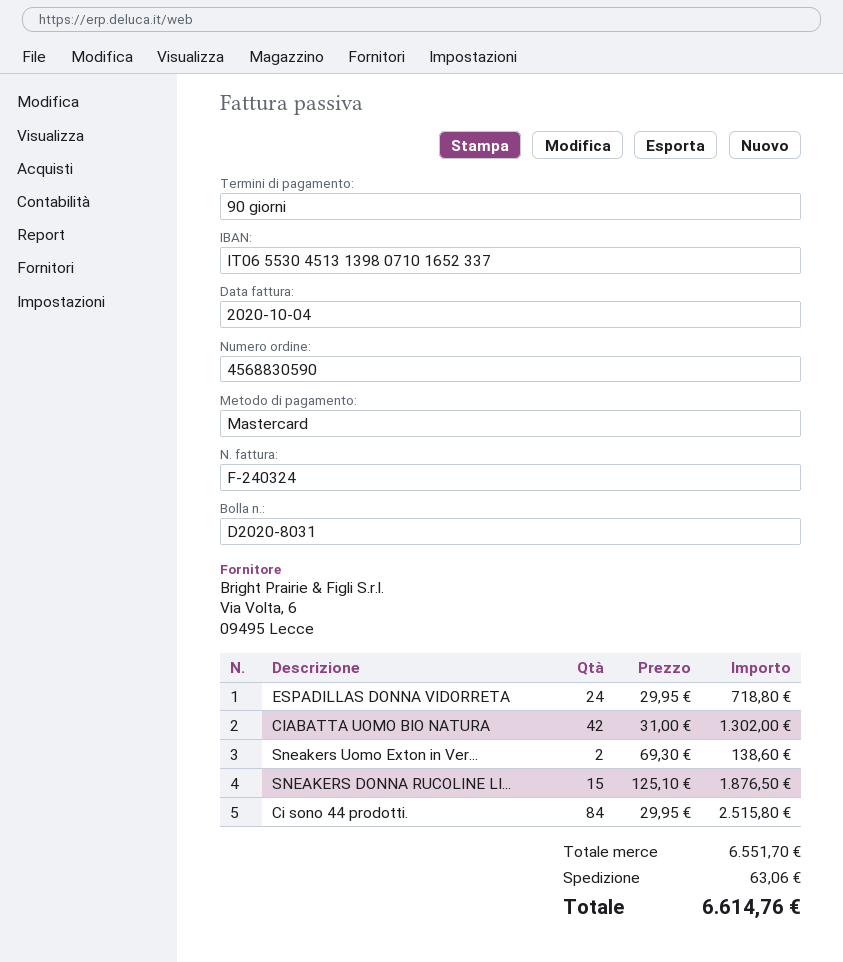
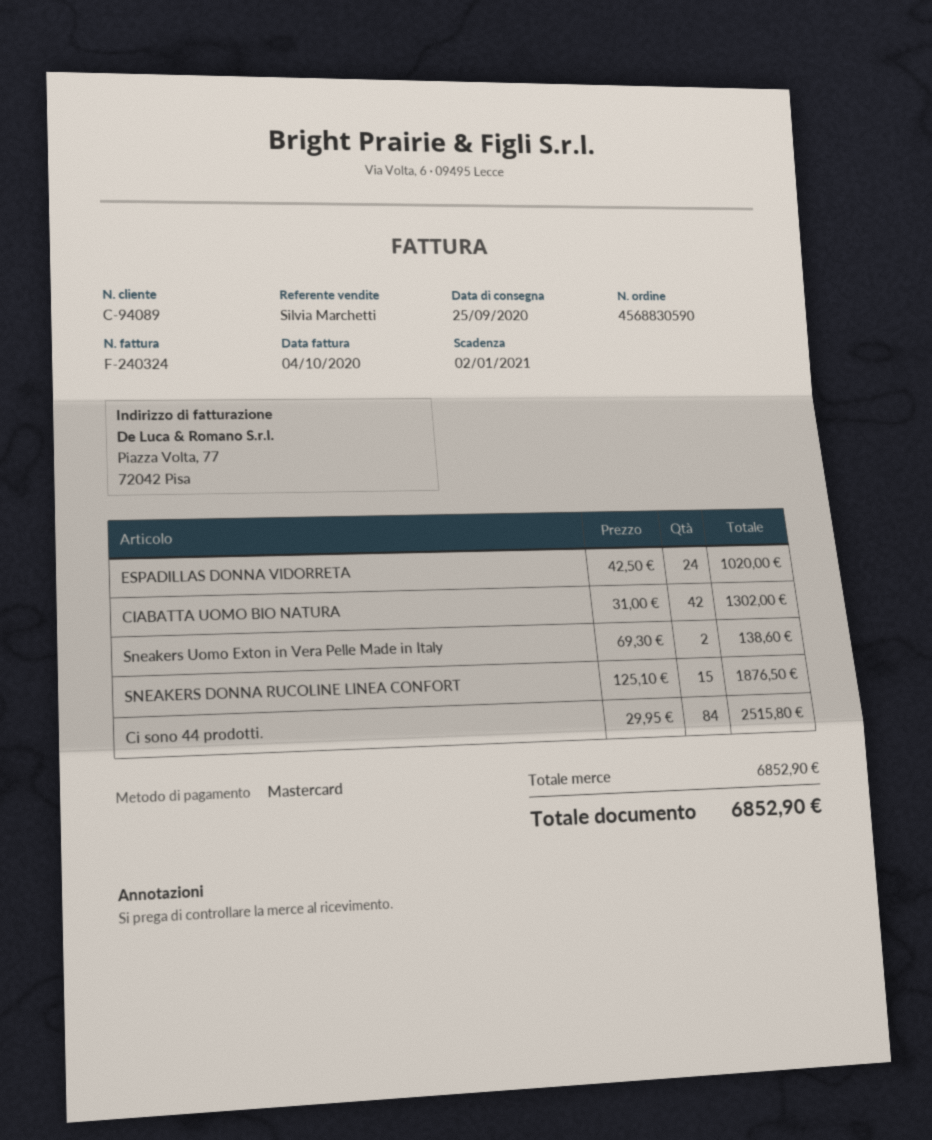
ESPADILLAS DONNA VIDORRETA: 24 x 29.95 = 718.80 -> 24 x 42.50 = 1020.00
subtotal: 6551.70 -> 6852.90
shipping: 63.06 -> none
total: 6614.76 -> 6852.90

